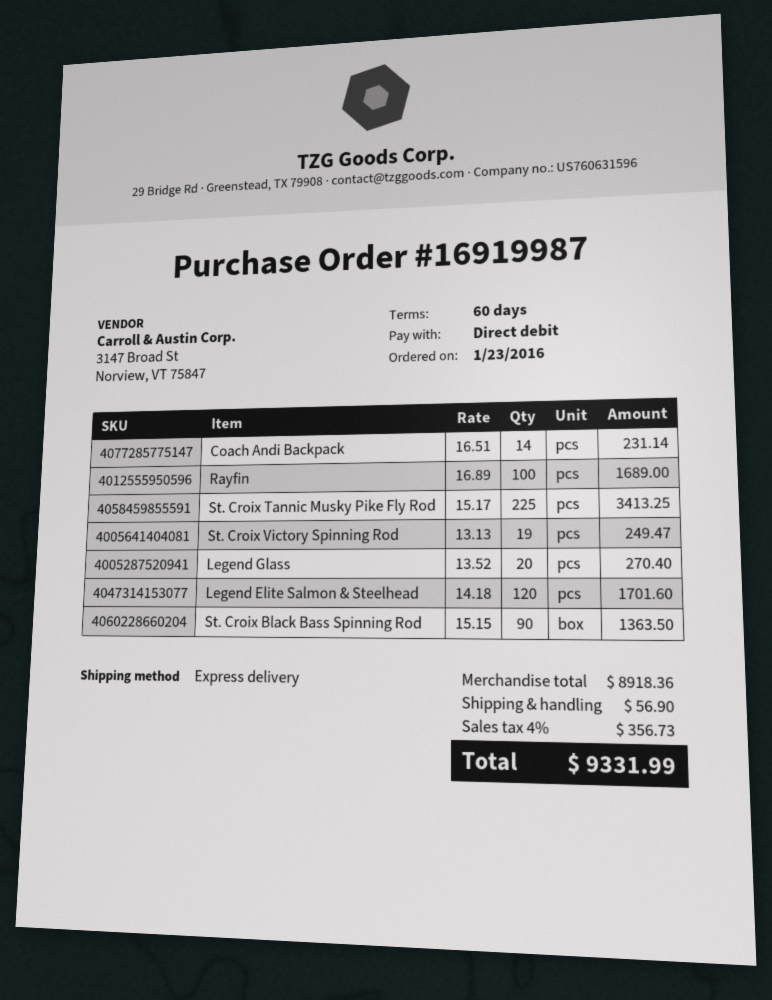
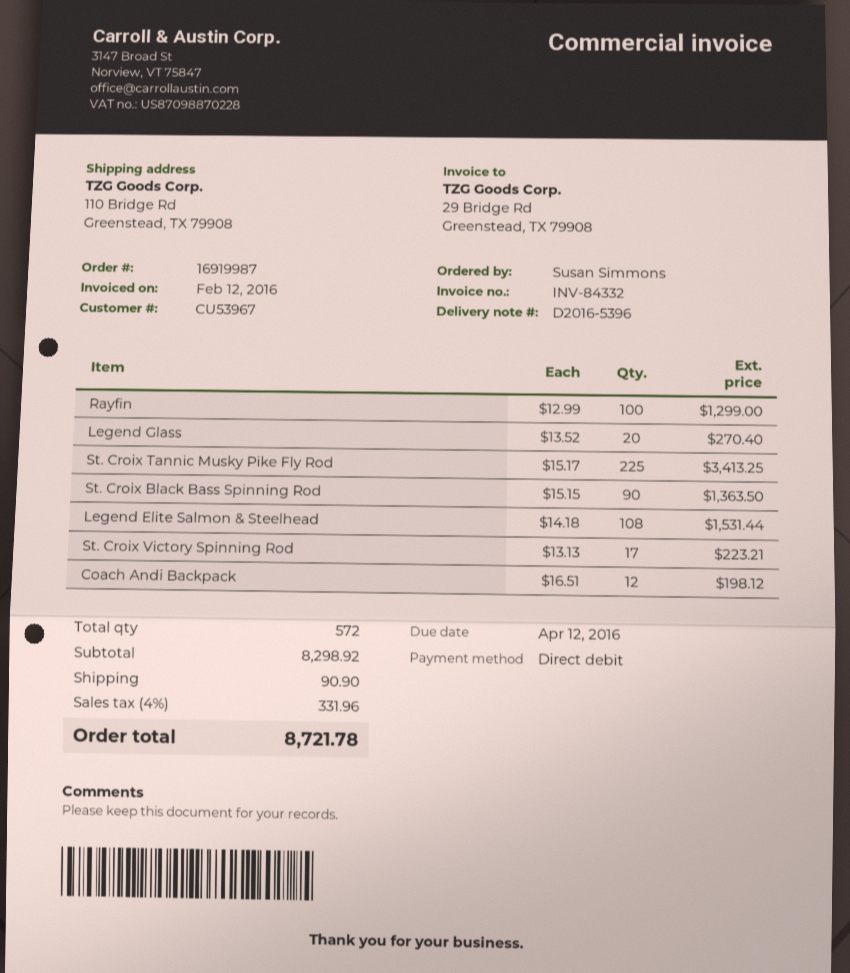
Coach Andi Backpack: 14 x 16.51 = 231.14 -> 12 x 16.51 = 198.12
Rayfin: 100 x 16.89 = 1689.00 -> 100 x 12.99 = 1299.00
St. Croix Victory Spinning Rod: 19 x 13.13 = 249.47 -> 17 x 13.13 = 223.21
Legend Elite Salmon & Steelhead: 120 x 14.18 = 1701.60 -> 108 x 14.18 = 1531.44
subtotal: 8918.36 -> 8298.92
shipping: 56.90 -> 90.90
tax: 4% = 356.73 -> 4% = 331.96
total: 9331.99 -> 8721.78

